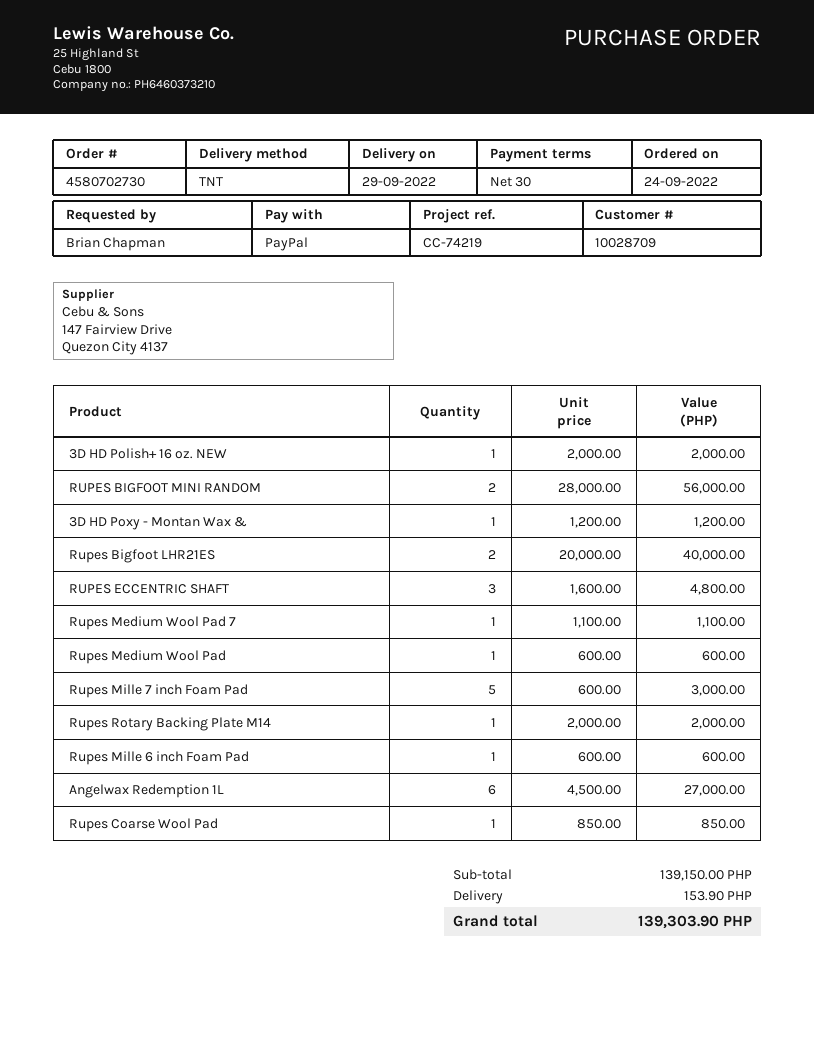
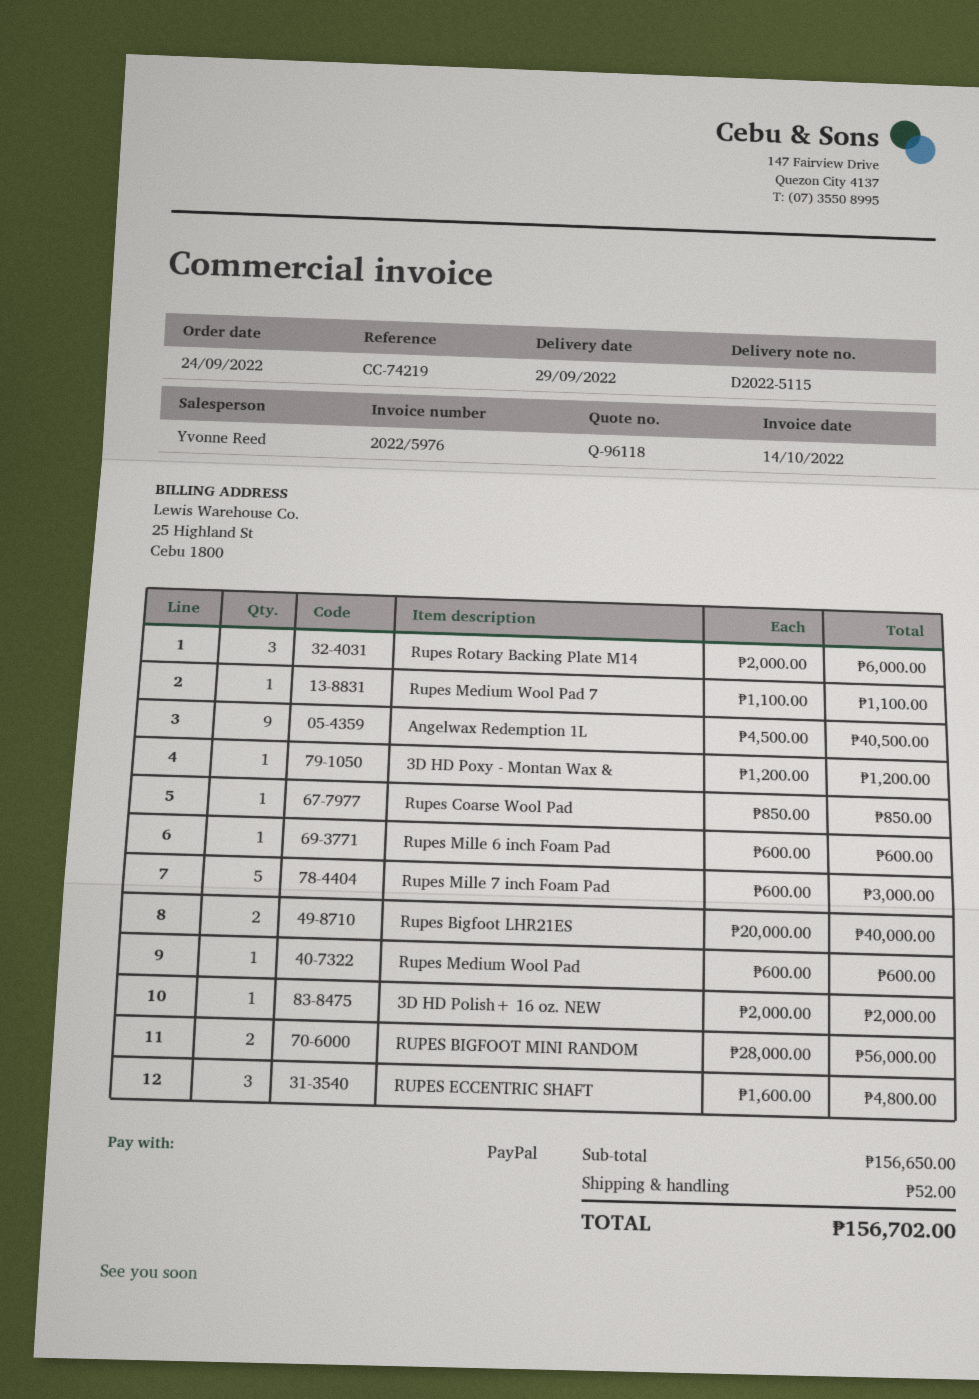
Rupes Rotary Backing Plate M14: 1 x 2000.00 = 2000.00 -> 3 x 2000.00 = 6000.00
Angelwax Redemption 1L: 6 x 4500.00 = 27000.00 -> 9 x 4500.00 = 40500.00
subtotal: 139150.00 -> 156650.00
shipping: 153.90 -> 52.00
total: 139303.90 -> 156702.00

